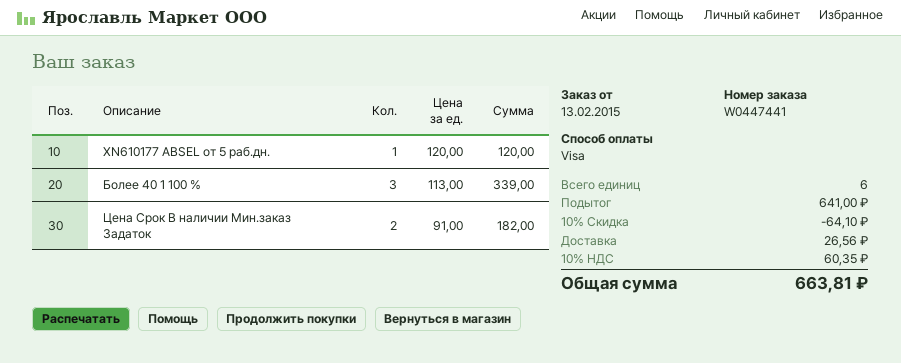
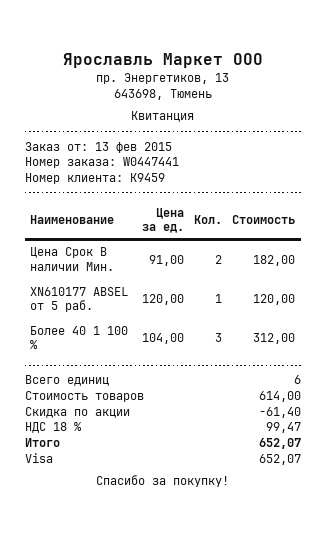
Более 40 1 100 %: 3 x 113.00 = 339.00 -> 3 x 104.00 = 312.00
subtotal: 641.00 -> 614.00
discount: 64.10 -> 61.40
shipping: 26.56 -> none
tax: 10% = 60.35 -> 18% = 99.47
total: 663.81 -> 652.07

